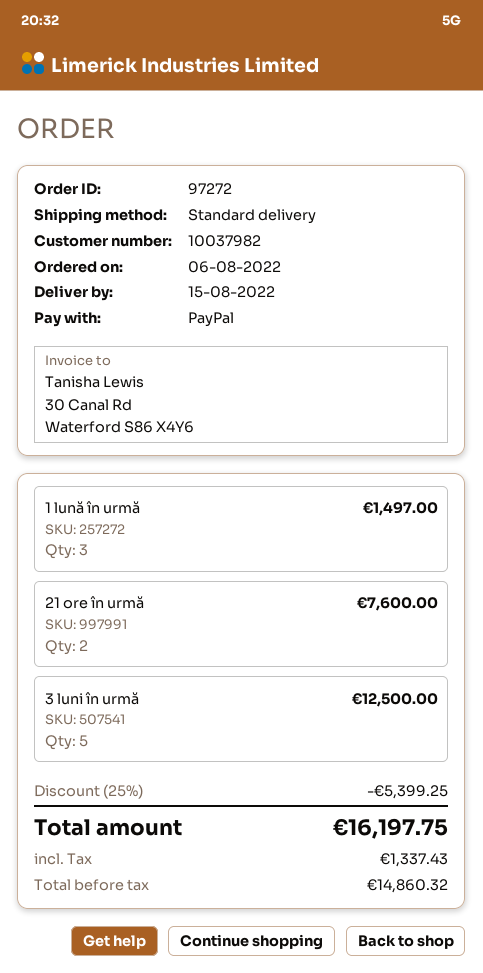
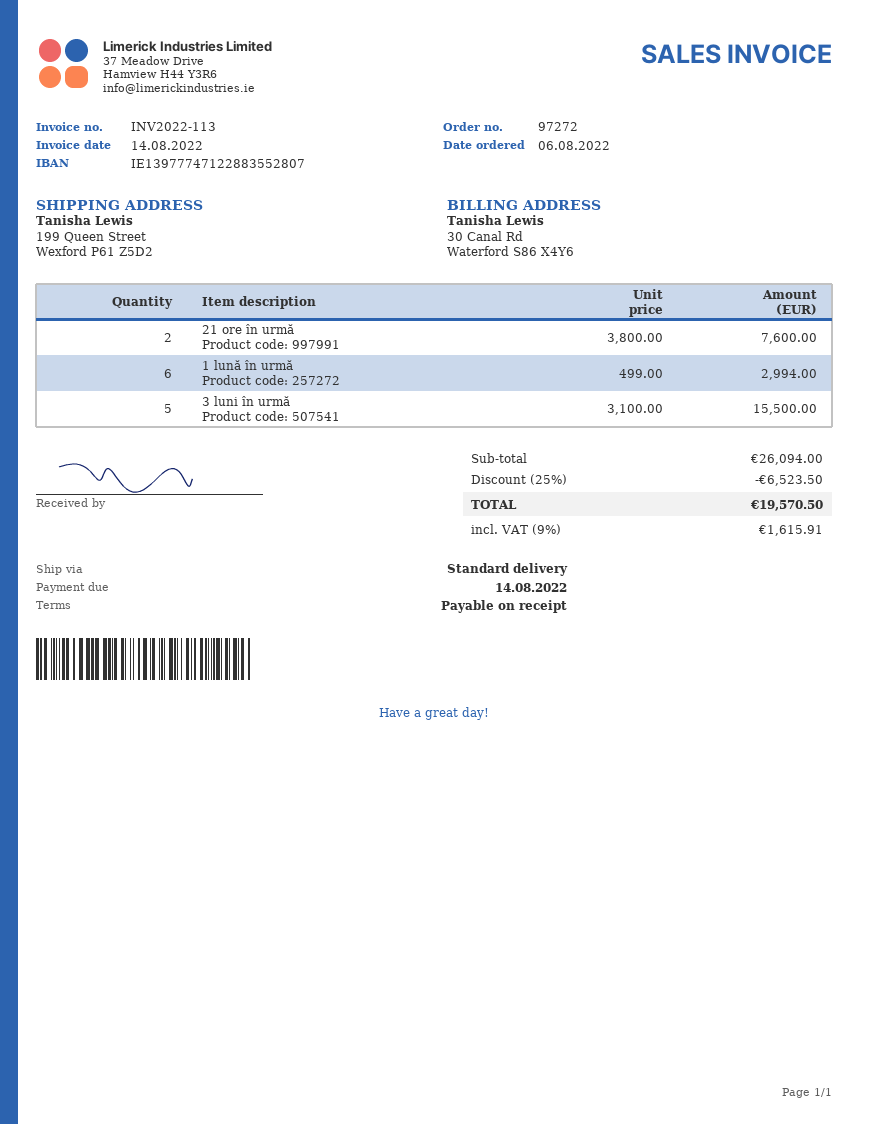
1 lună în urmă: 3 for 1497.00 -> 6 for 2994.00
3 luni în urmă: 5 for 12500.00 -> 5 for 15500.00
discount: 25% = 5399.25 -> 25% = 6523.50
tax: 1337.43 -> 1615.91
total: 16197.75 -> 19570.50

